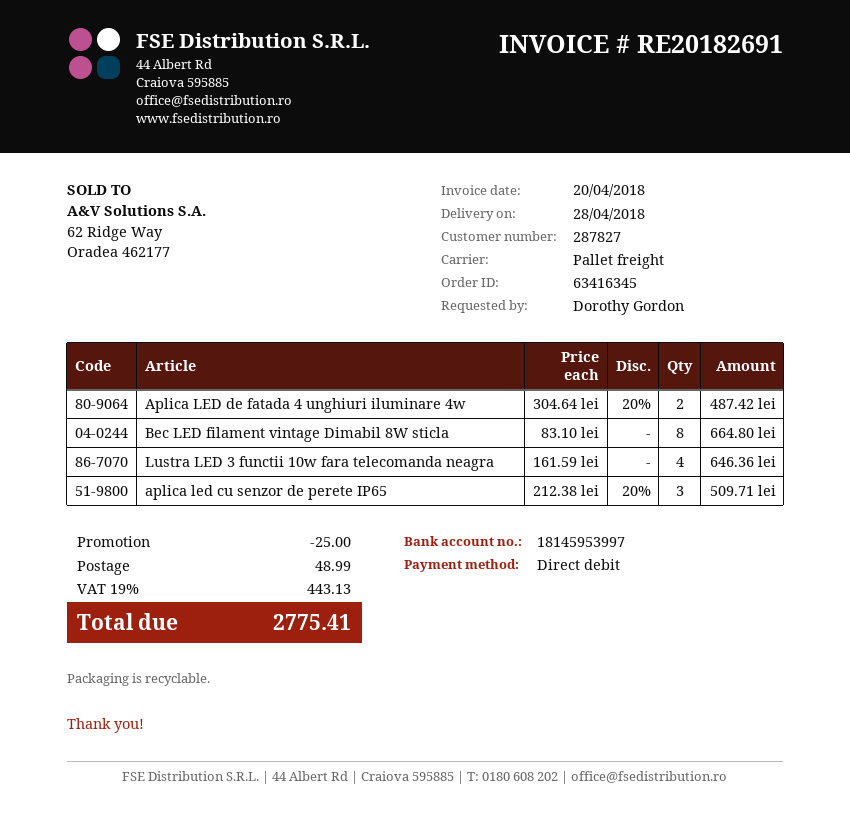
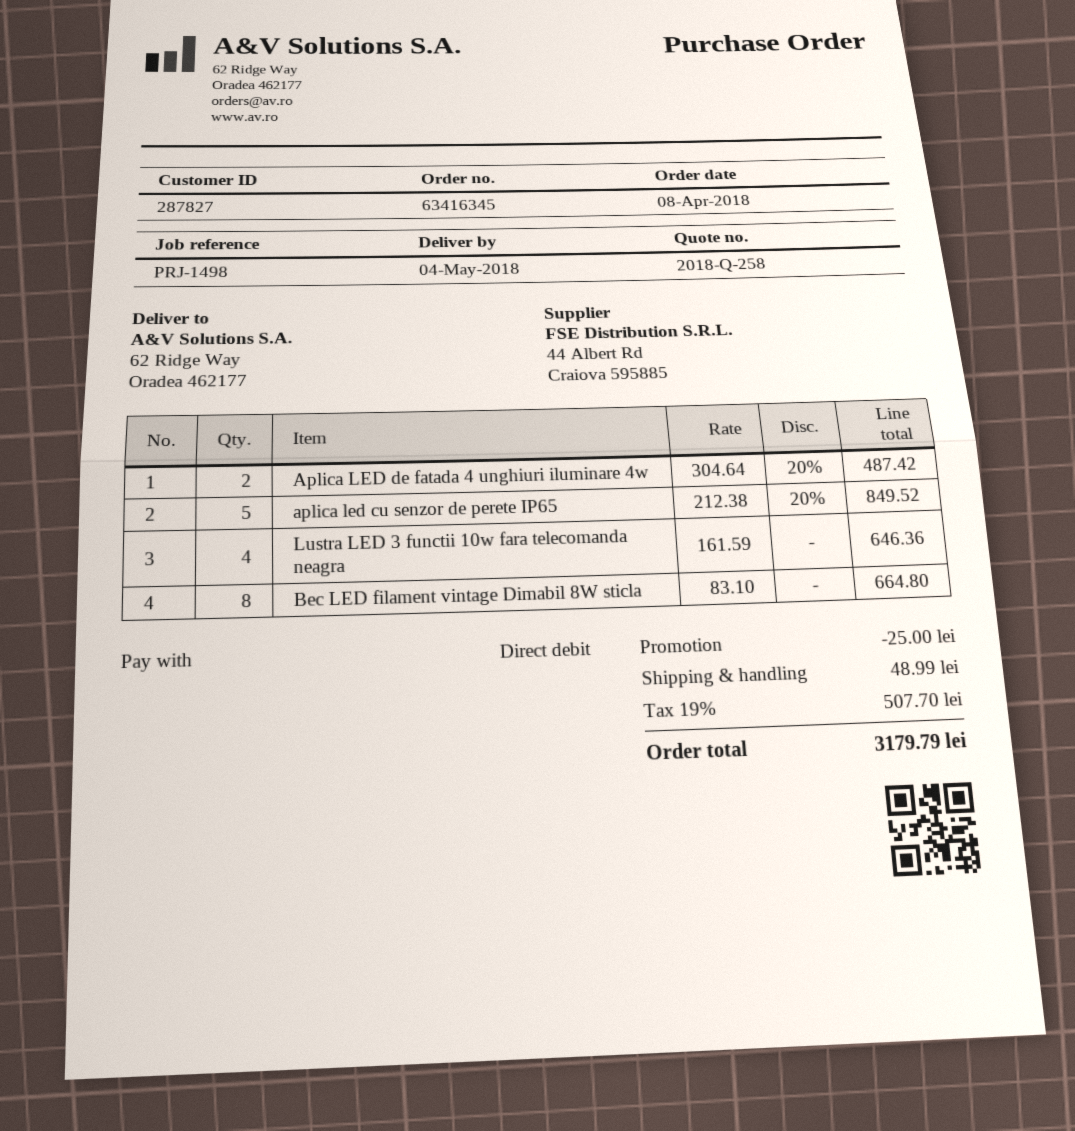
delivery date: 2018-04-28 -> 2018-05-04
aplica led cu senzor de perete IP65: 3 x 212.38 - 20% = 509.71 -> 5 x 212.38 - 20% = 849.52
tax: 19% = 443.13 -> 19% = 507.70
total: 2775.41 -> 3179.79

